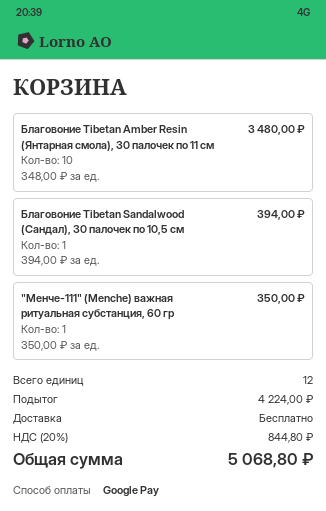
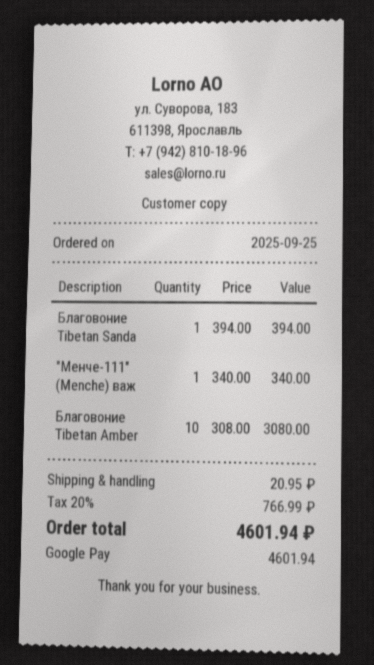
Благовоние Tibetan Amber Resin (Янтарная смола), 30 палочек по 11 см: 10 x 348.00 = 3480.00 -> 10 x 308.00 = 3080.00
"Менче-111" (Menche) важная ритуальная субстанция, 60 гр: 1 x 350.00 = 350.00 -> 1 x 340.00 = 340.00
shipping: 0.00 -> 20.95
tax: 20% = 844.80 -> 20% = 766.99
total: 5068.80 -> 4601.94

